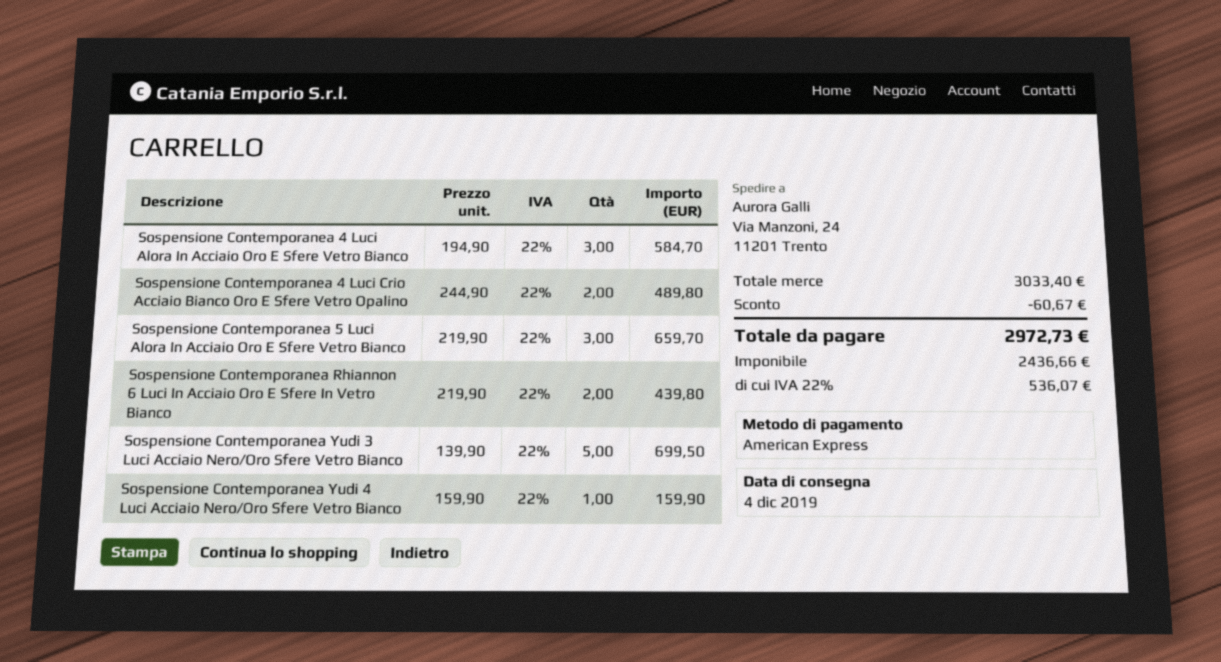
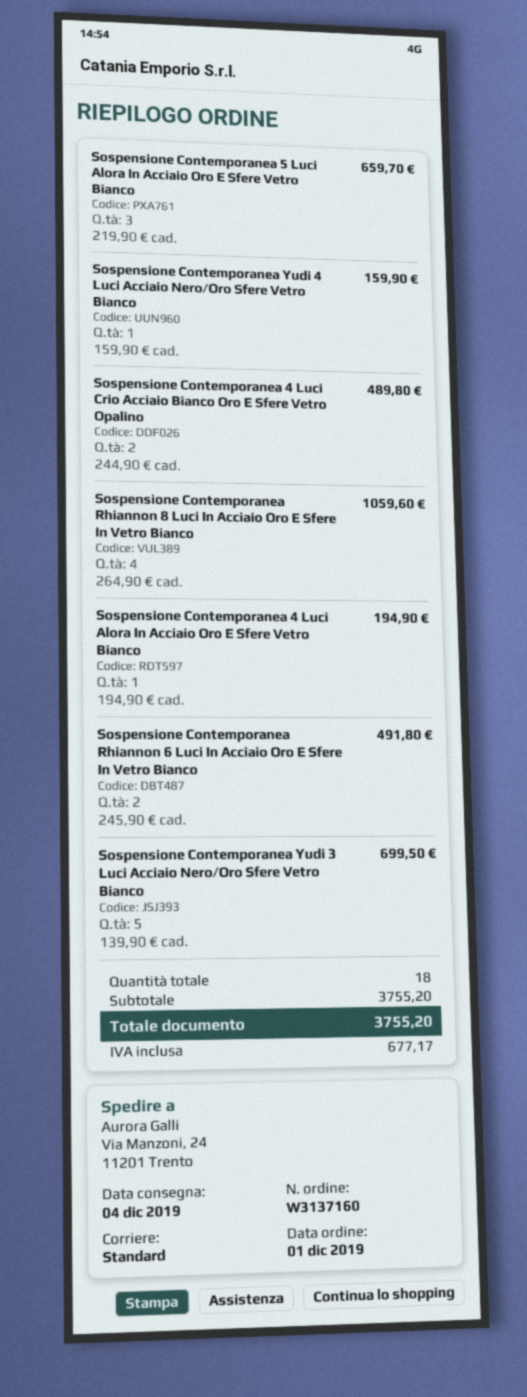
Sospensione Contemporanea 4 Luci Alora In Acciaio Oro E Sfere Vetro Bianco: 3 x 194.90 = 584.70 -> 1 x 194.90 = 194.90
Sospensione Contemporanea Rhiannon 6 Luci In Acciaio Oro E Sfere In Vetro Bianco: 2 x 219.90 = 439.80 -> 2 x 245.90 = 491.80
Sospensione Contemporanea Rhiannon 8 Luci In Acciaio Oro E Sfere In Vetro Bianco: none -> 4 x 264.90 = 1059.60
subtotal: 3033.40 -> 3755.20
discount: 60.67 -> none
tax: 536.07 -> 677.17
total: 2972.73 -> 3755.20

